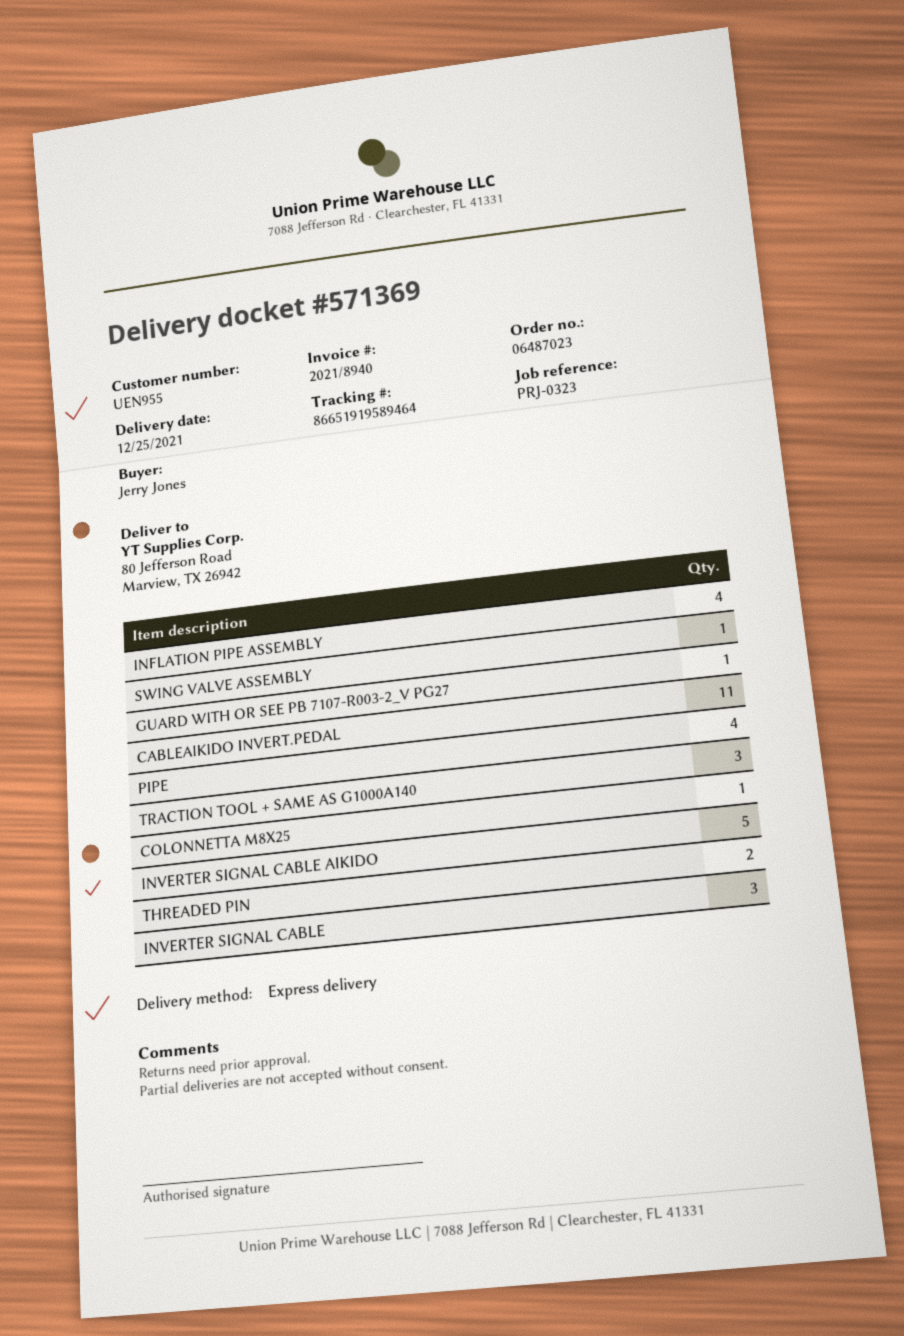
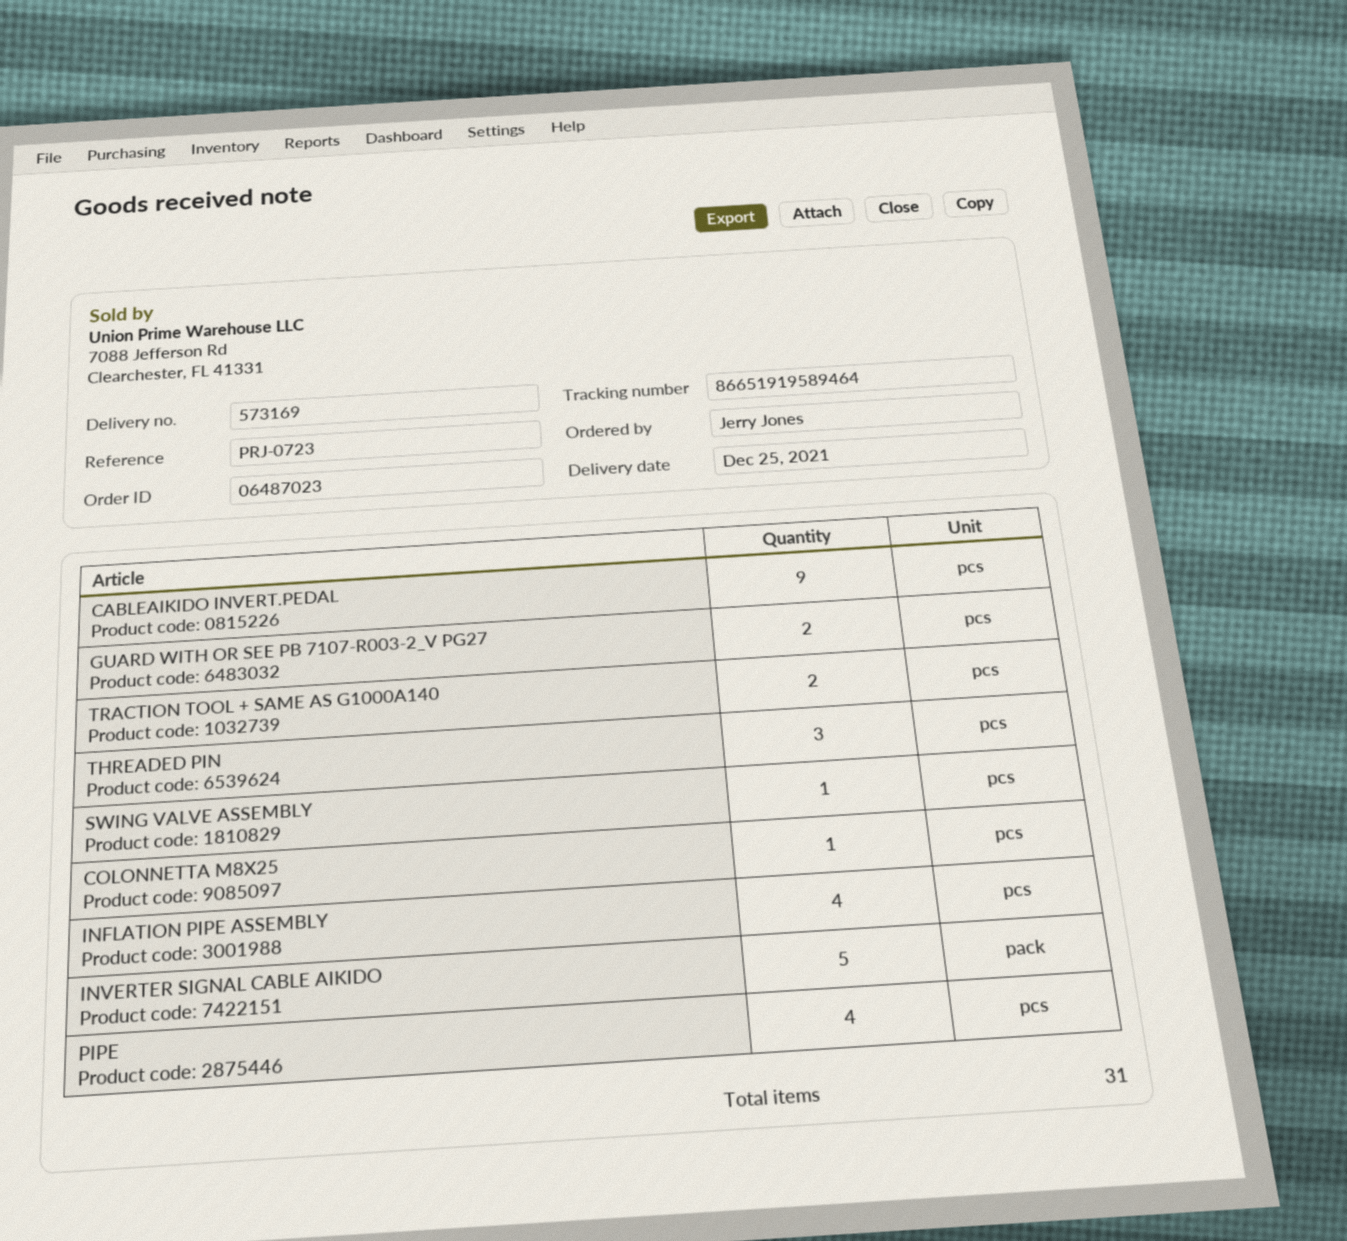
delivery note number: 571369 -> 573169
reference: PRJ-0323 -> PRJ-0723
GUARD WITH OR SEE PB 7107-R003-2_V PG27: 1 -> 2
CABLEAIKIDO INVERT.PEDAL: 11 -> 9
TRACTION TOOL + SAME AS G1000A140: 3 -> 2
THREADED PIN: 2 -> 3
INVERTER SIGNAL CABLE: 3 -> none

